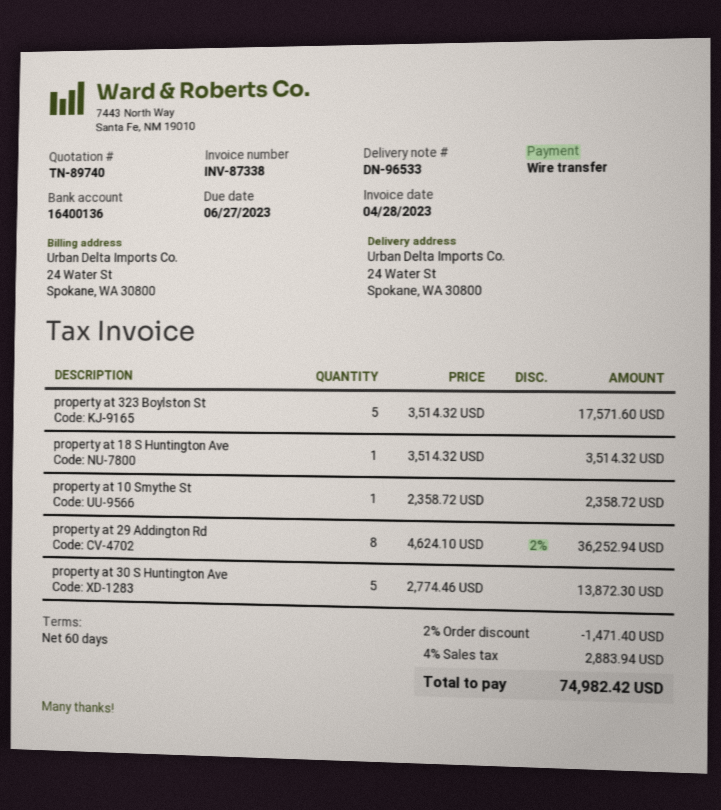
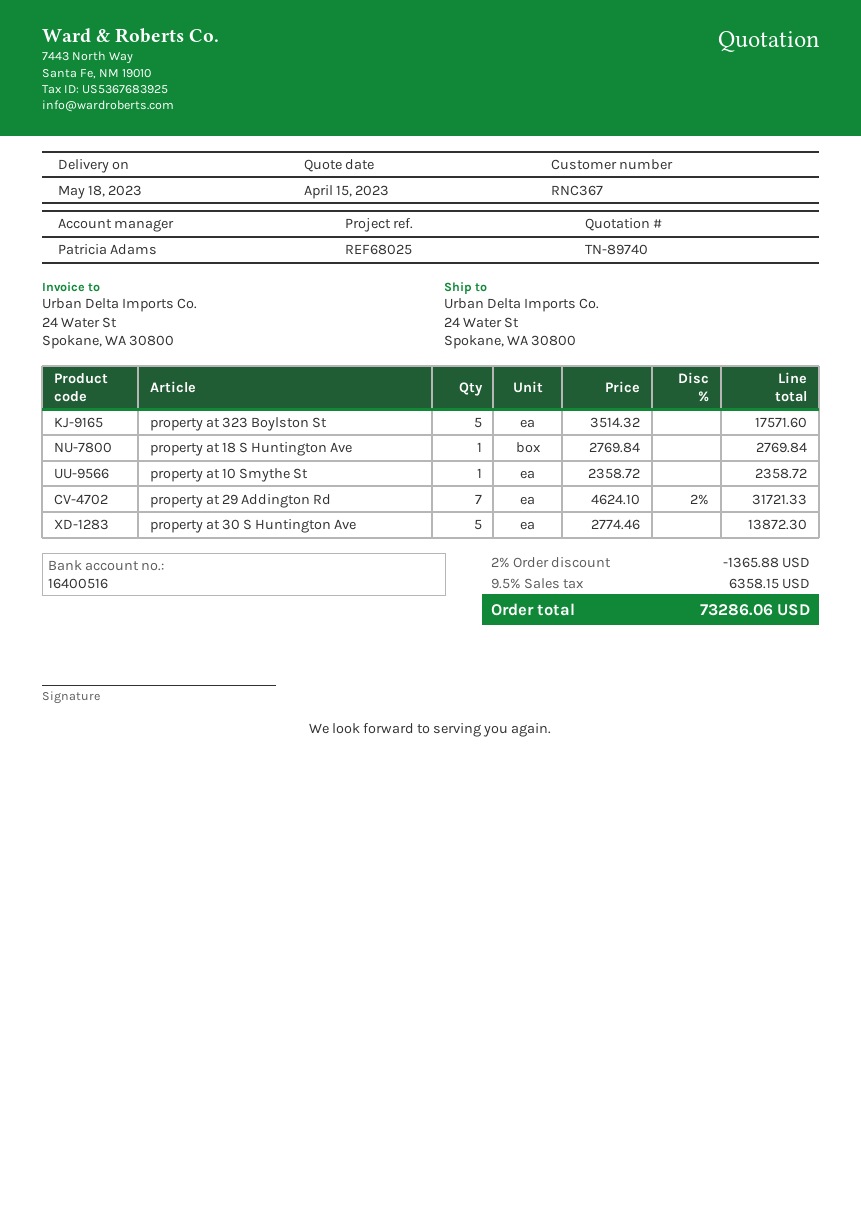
bank account: 16400136 -> 16400516
property at 18 S Huntington Ave: 1 x 3514.32 = 3514.32 -> 1 x 2769.84 = 2769.84
property at 29 Addington Rd: 8 x 4624.10 - 2% = 36252.94 -> 7 x 4624.10 - 2% = 31721.33
discount: 2% = 1471.40 -> 2% = 1365.88
tax: 4% = 2883.94 -> 9.5% = 6358.15
total: 74982.42 -> 73286.06

